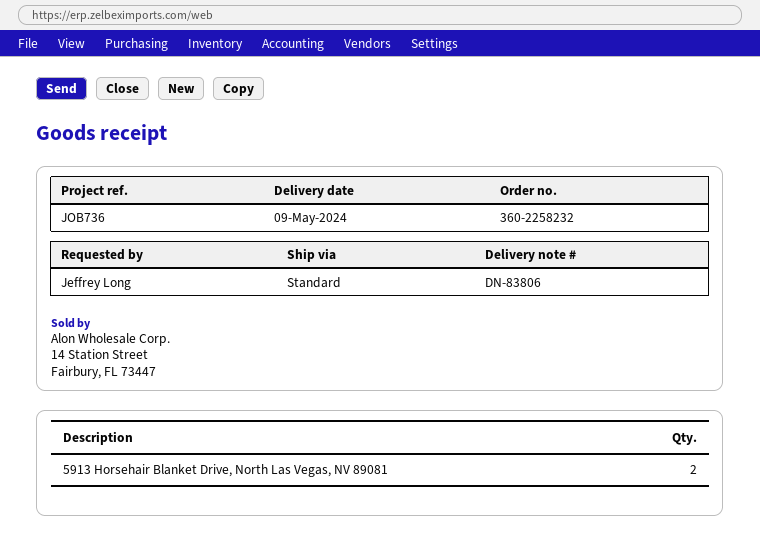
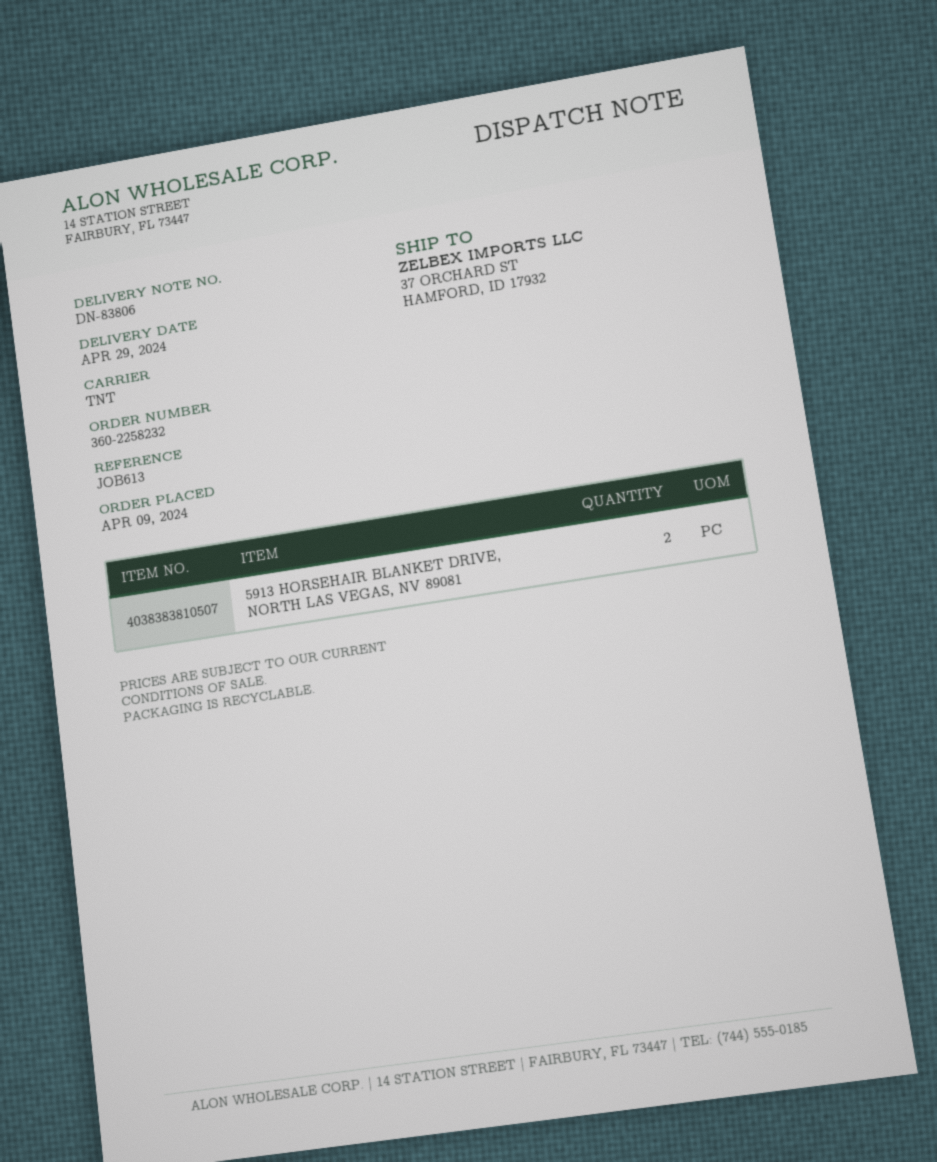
delivery date: 2024-05-09 -> 2024-04-29
reference: JOB736 -> JOB613
shipping method: standard -> TNT

